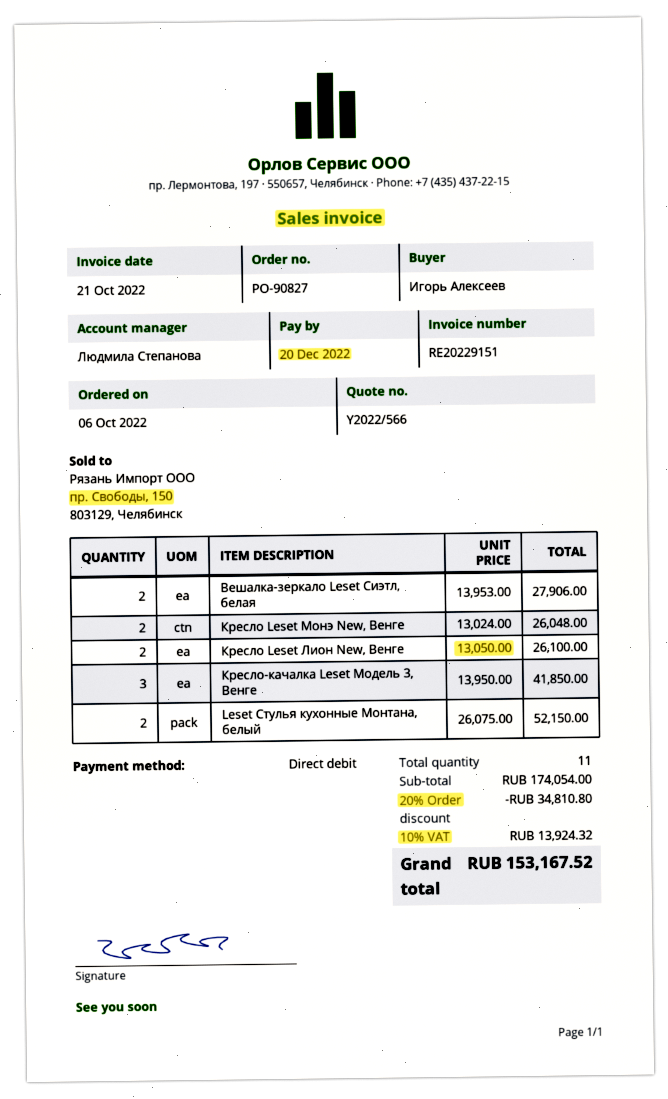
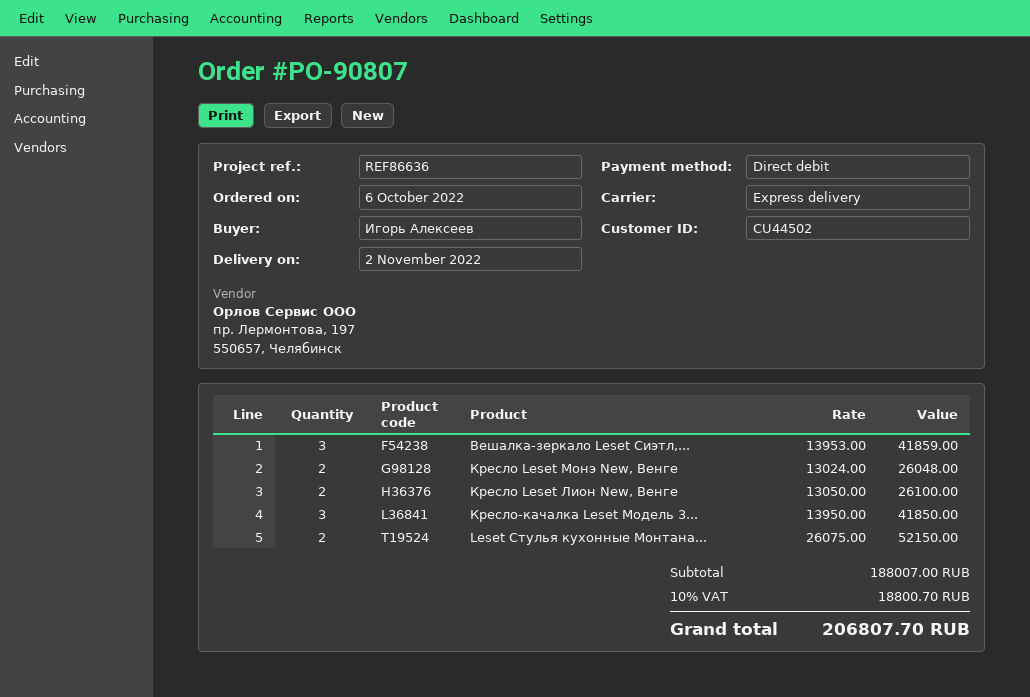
order number: PO-90827 -> PO-90807
Вешалка-зеркало Leset Сиэтл, белая: 2 x 13953.00 = 27906.00 -> 3 x 13953.00 = 41859.00
subtotal: 174054.00 -> 188007.00
discount: 20% = 34810.80 -> none
tax: 10% = 13924.32 -> 10% = 18800.70
total: 153167.52 -> 206807.70

